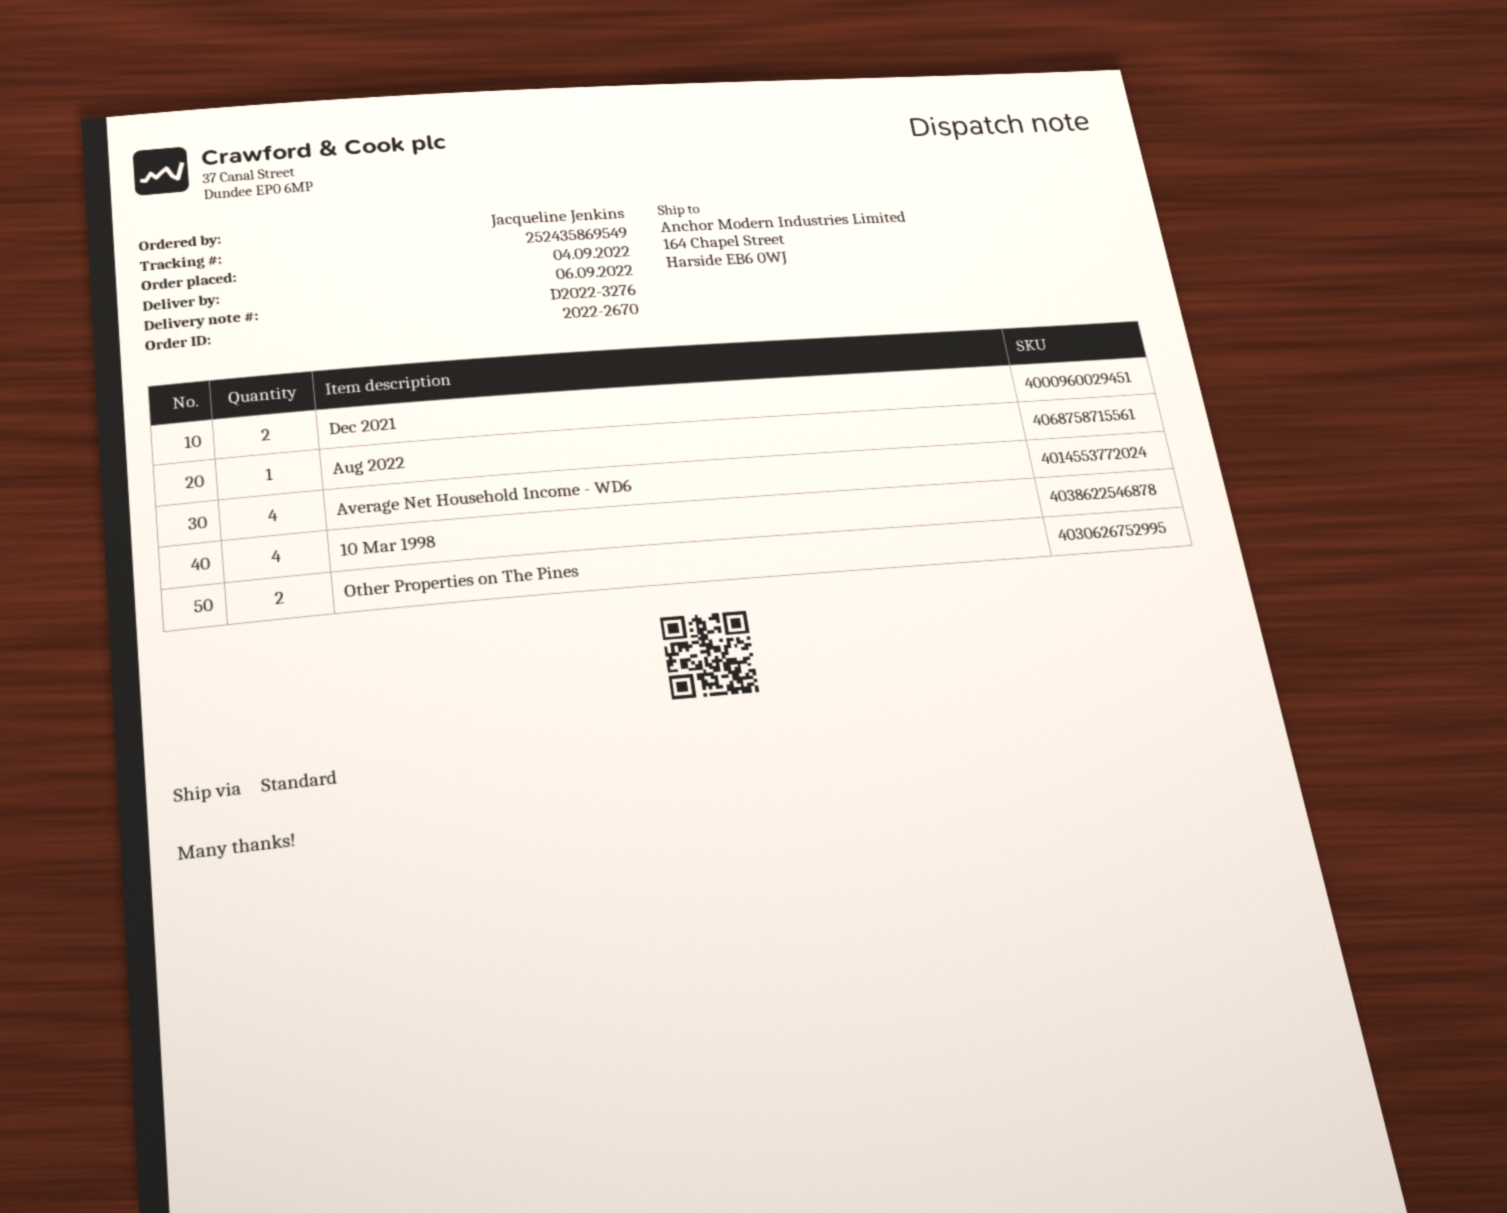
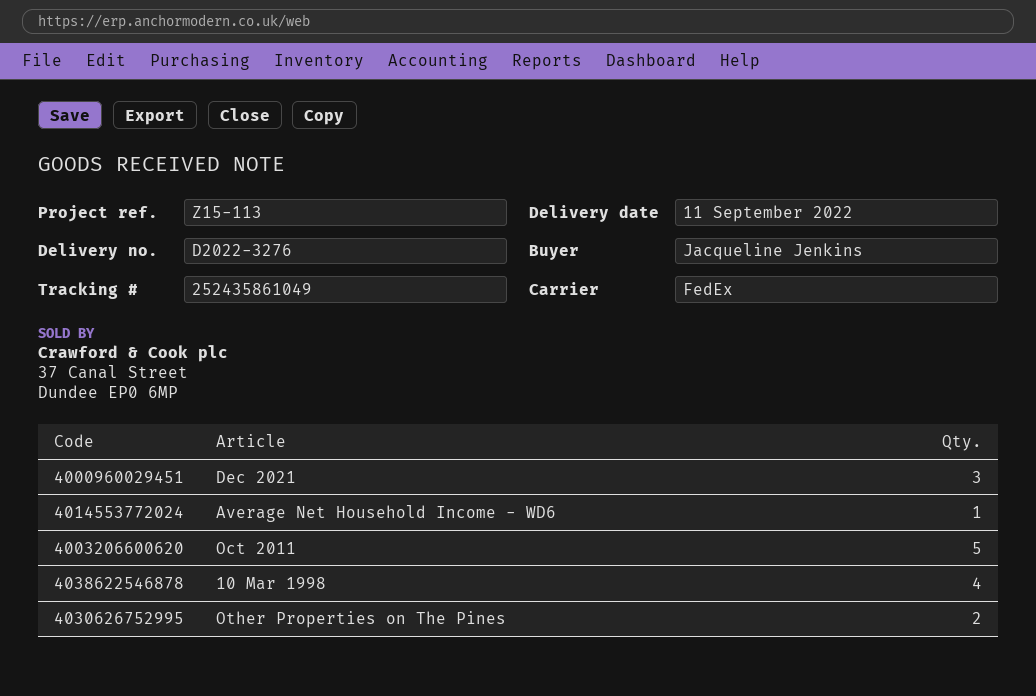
delivery date: 2022-09-06 -> 2022-09-11
shipping method: standard -> FedEx
tracking number: 252435869549 -> 252435861049
Dec 2021: 2 -> 3
Aug 2022: 1 -> none
Average Net Household Income - WD6: 4 -> 1
Oct 2011: none -> 5

